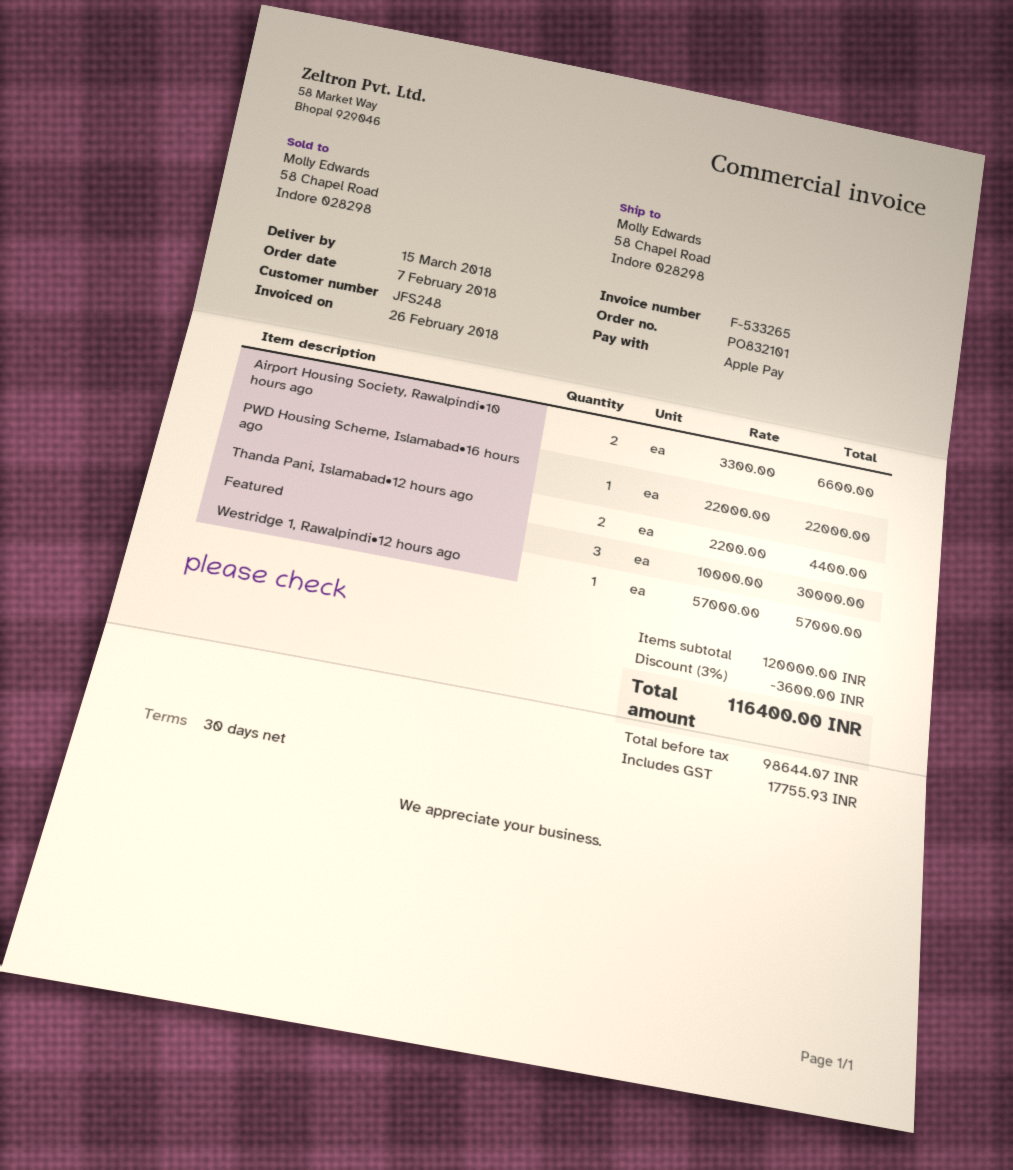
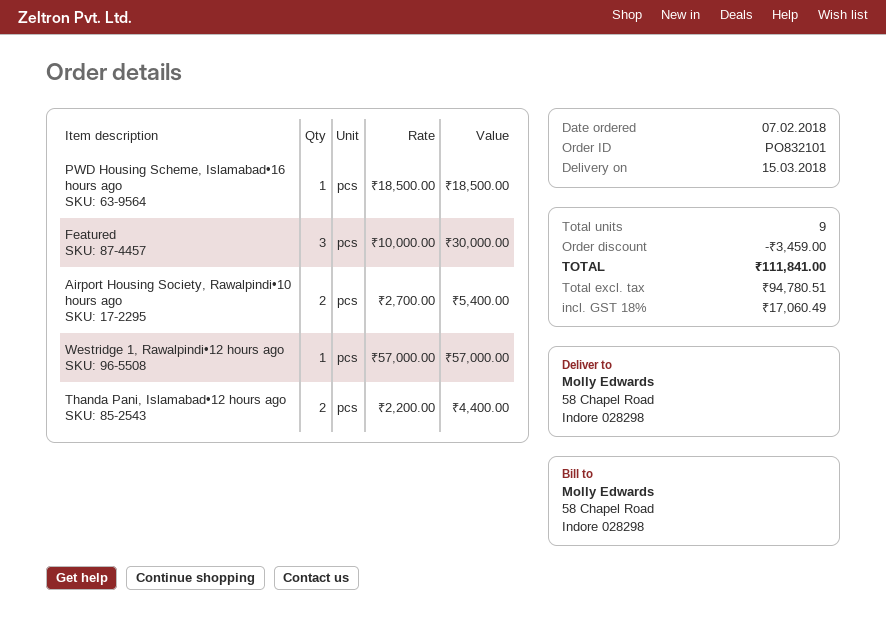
Airport Housing Society, Rawalpindi•10 hours ago: 2 x 3300.00 = 6600.00 -> 2 x 2700.00 = 5400.00
PWD Housing Scheme, Islamabad•16 hours ago: 1 x 22000.00 = 22000.00 -> 1 x 18500.00 = 18500.00
discount: 3600.00 -> 3459.00
net: 98644.07 -> 94780.51
tax: 17755.93 -> 17060.49
total: 116400.00 -> 111841.00

